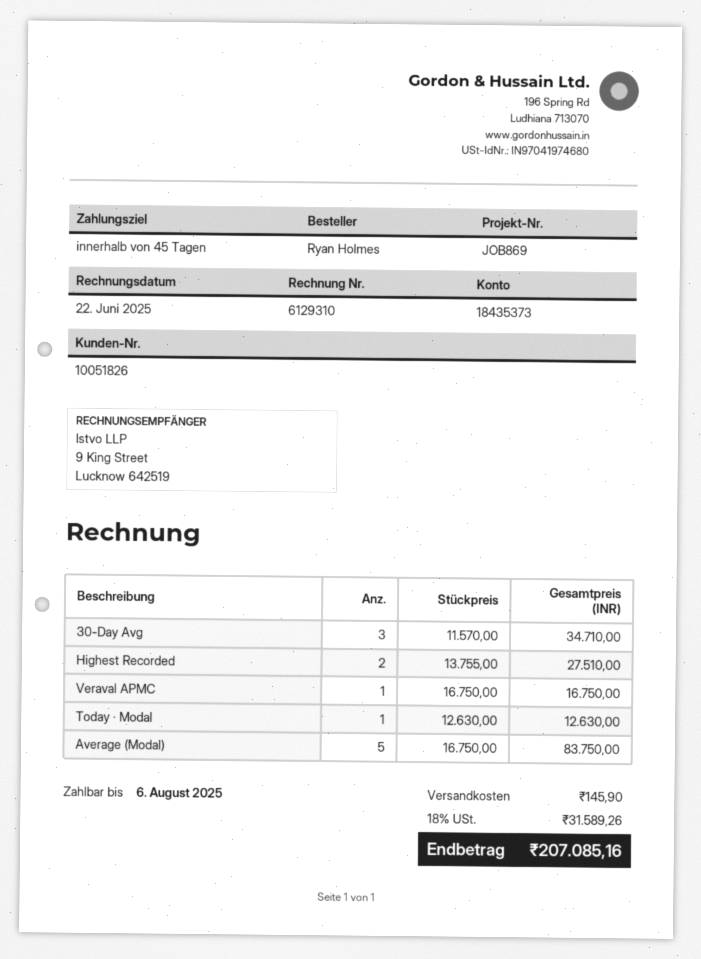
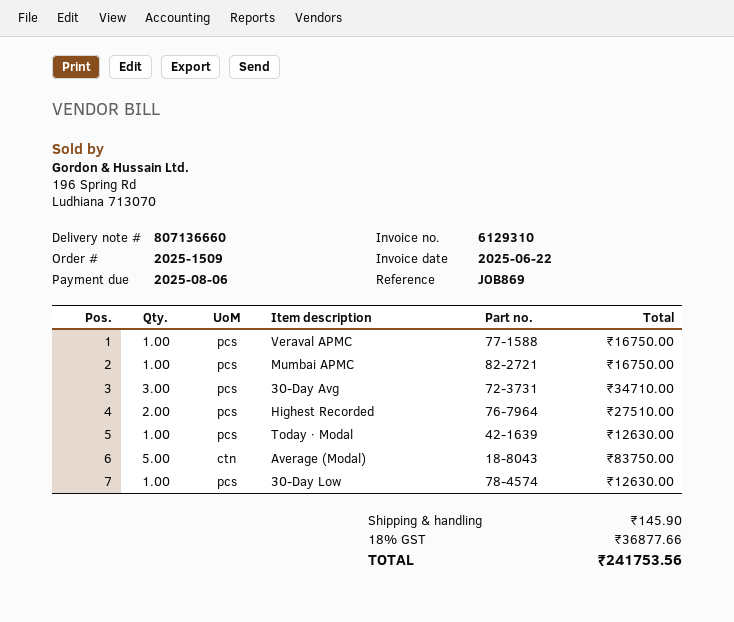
Mumbai APMC: none -> 1 for 16750.00
30-Day Low: none -> 1 for 12630.00
tax: 18% = 31589.26 -> 18% = 36877.66
total: 207085.16 -> 241753.56

